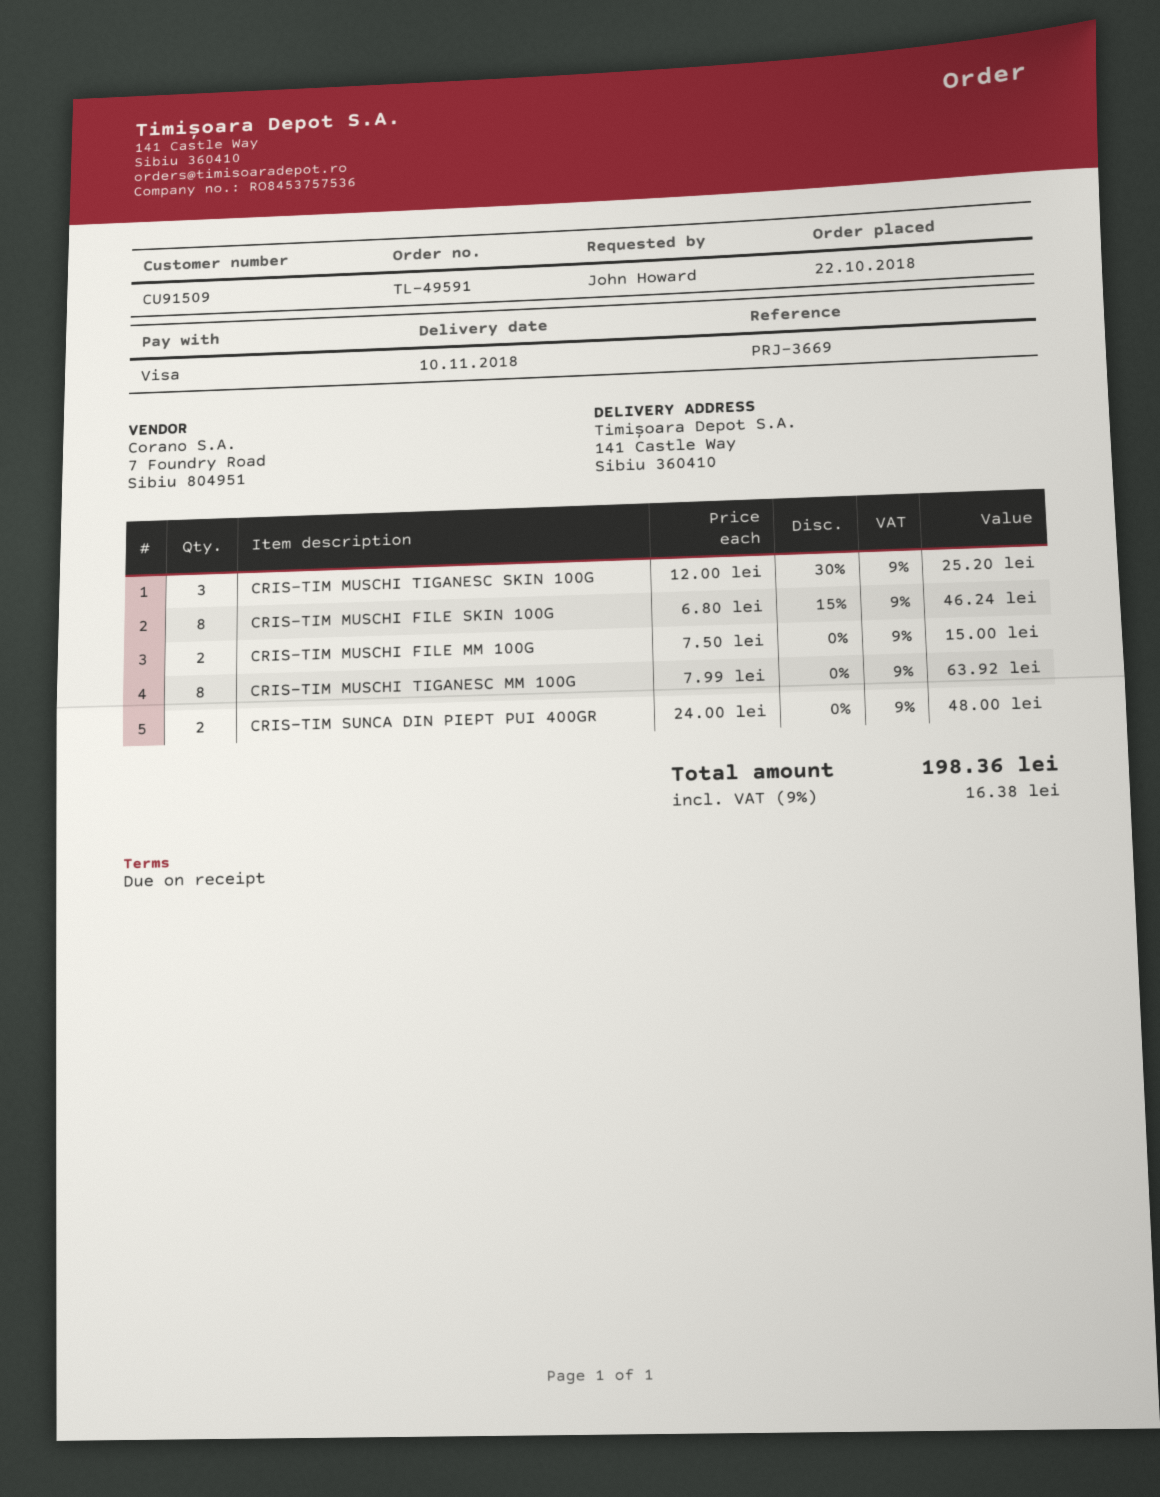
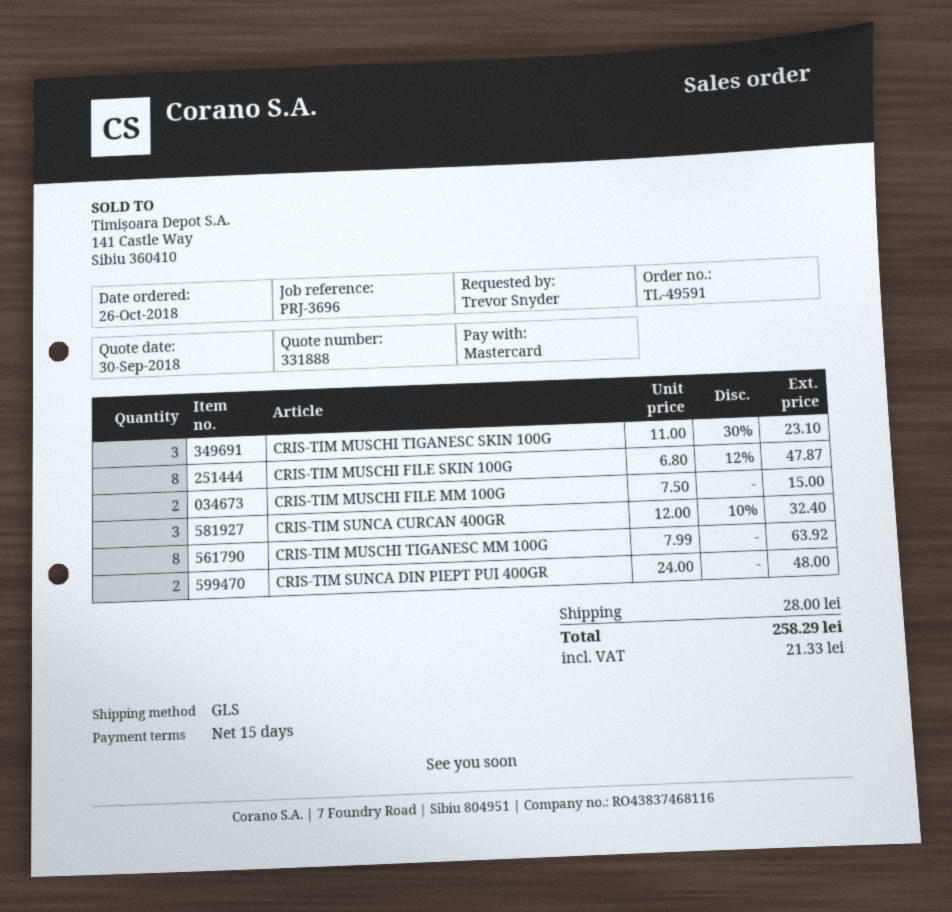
order date: 2018-10-22 -> 2018-10-26
payment terms: on receipt -> 15 days
reference: PRJ-3669 -> PRJ-3696
ordered by: John Howard -> Trevor Snyder
payment method: Visa -> Mastercard
CRIS-TIM MUSCHI TIGANESC SKIN 100G: 3 x 12.00 - 30% = 25.20 -> 3 x 11.00 - 30% = 23.10
CRIS-TIM MUSCHI FILE SKIN 100G: 8 x 6.80 - 15% = 46.24 -> 8 x 6.80 - 12% = 47.87
CRIS-TIM SUNCA CURCAN 400GR: none -> 3 x 12.00 - 10% = 32.40
shipping: none -> 28.00
tax: 16.38 -> 21.33
total: 198.36 -> 258.29

